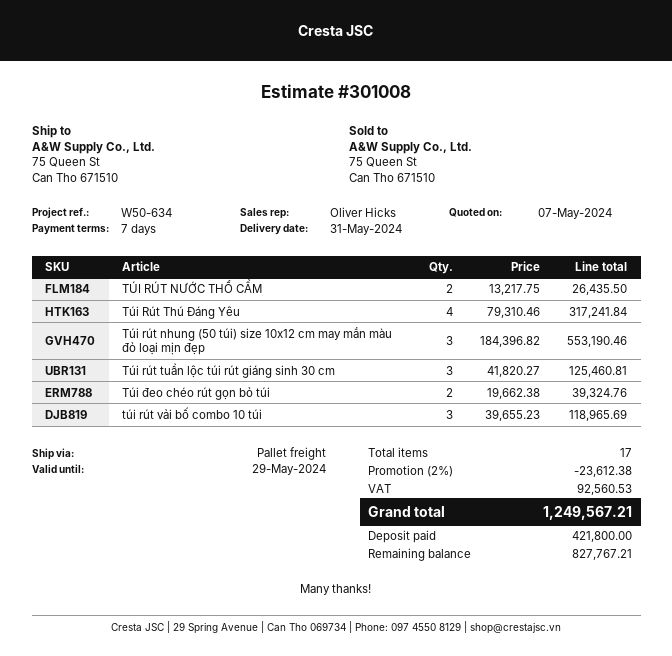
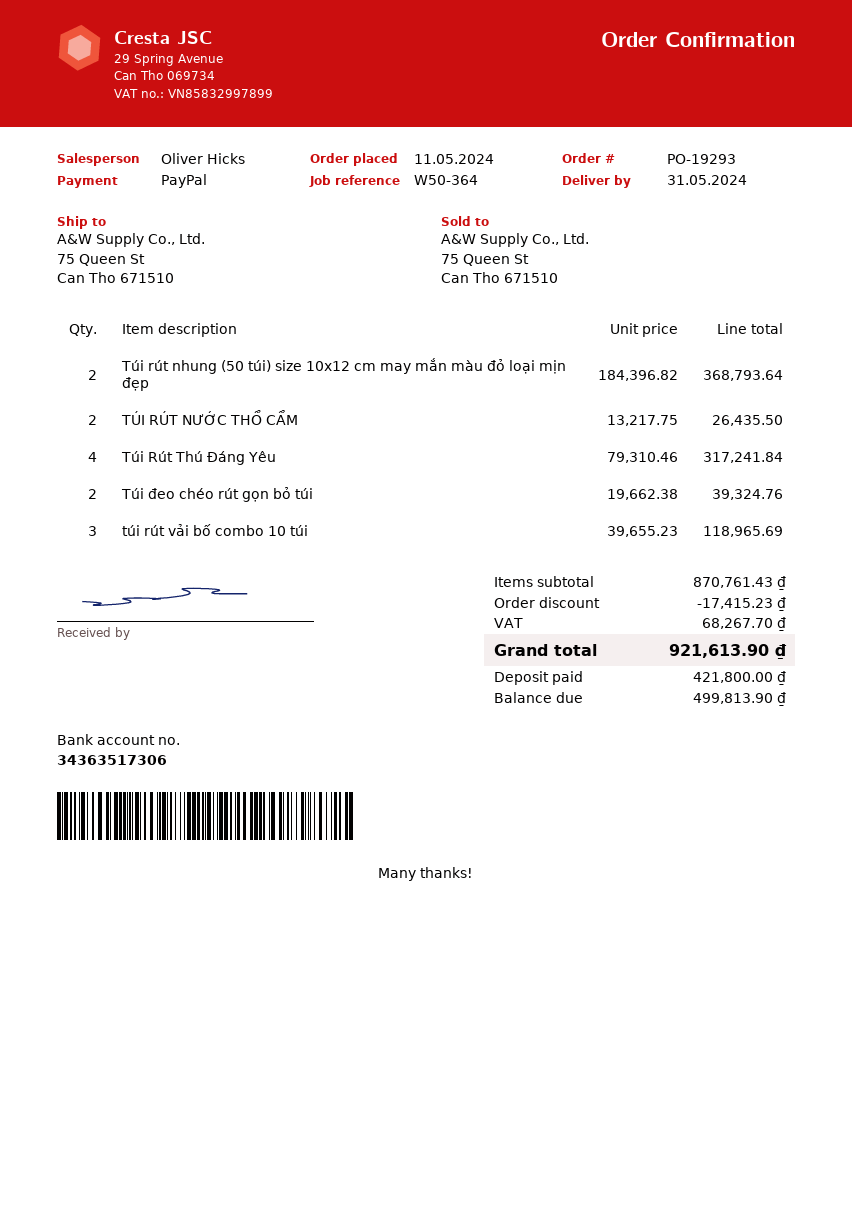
reference: W50-634 -> W50-364
Túi rút nhung (50 túi) size 10x12 cm may mắn màu đỏ loại mịn đẹp: 3 x 184396.82 = 553190.46 -> 2 x 184396.82 = 368793.64
Túi rút tuần lộc túi rút giáng sinh 30 cm: 3 x 41820.27 = 125460.81 -> none
discount: 23612.38 -> 17415.23
tax: 92560.53 -> 68267.70
total: 1249567.21 -> 921613.90
balance: 827767.21 -> 499813.90

